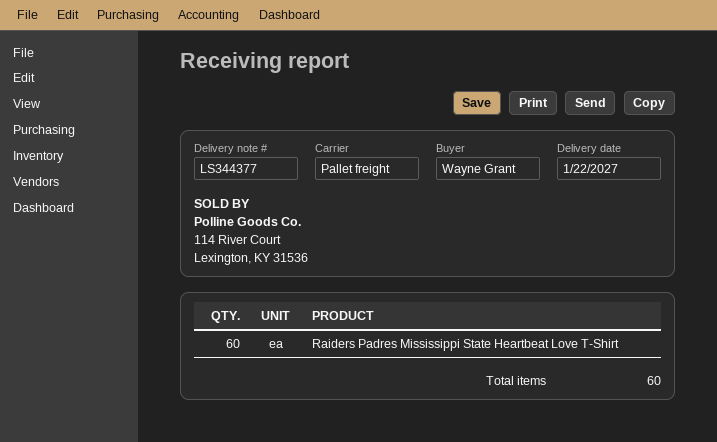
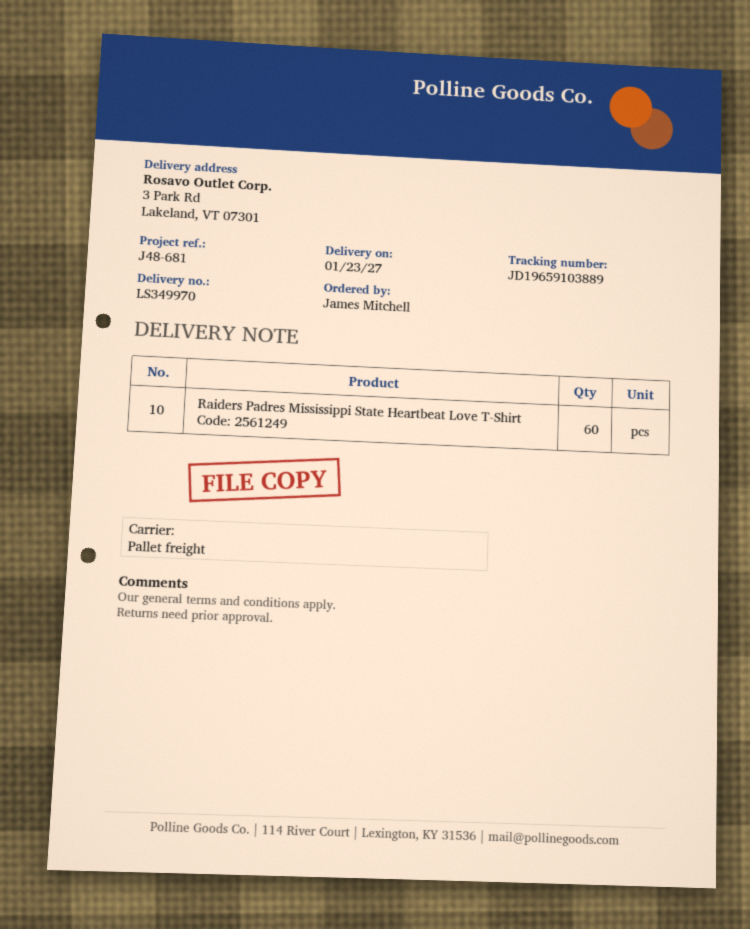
delivery note number: LS344377 -> LS349970
delivery date: 2027-01-22 -> 2027-01-23
ordered by: Wayne Grant -> James Mitchell

